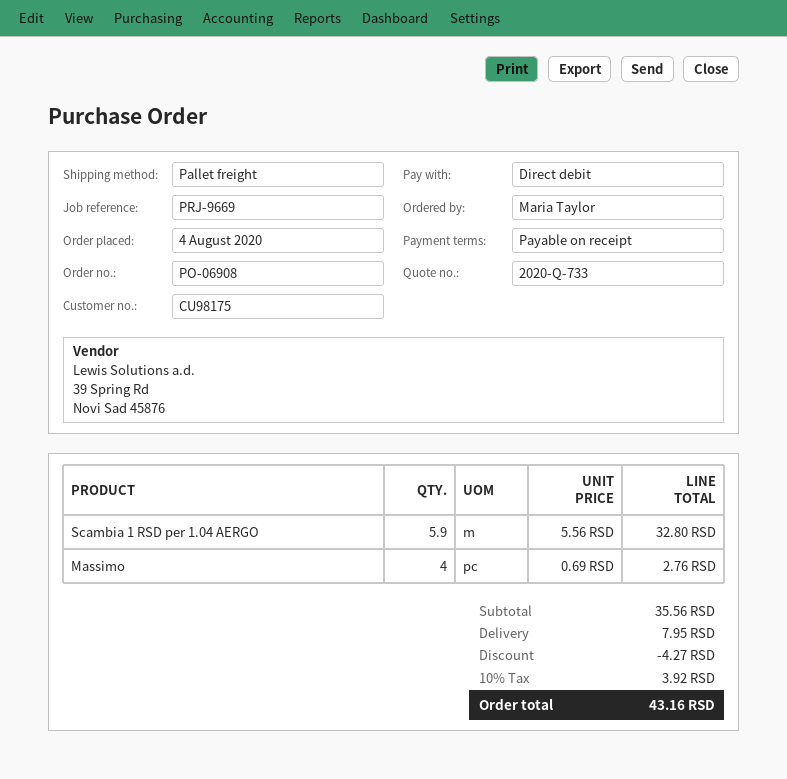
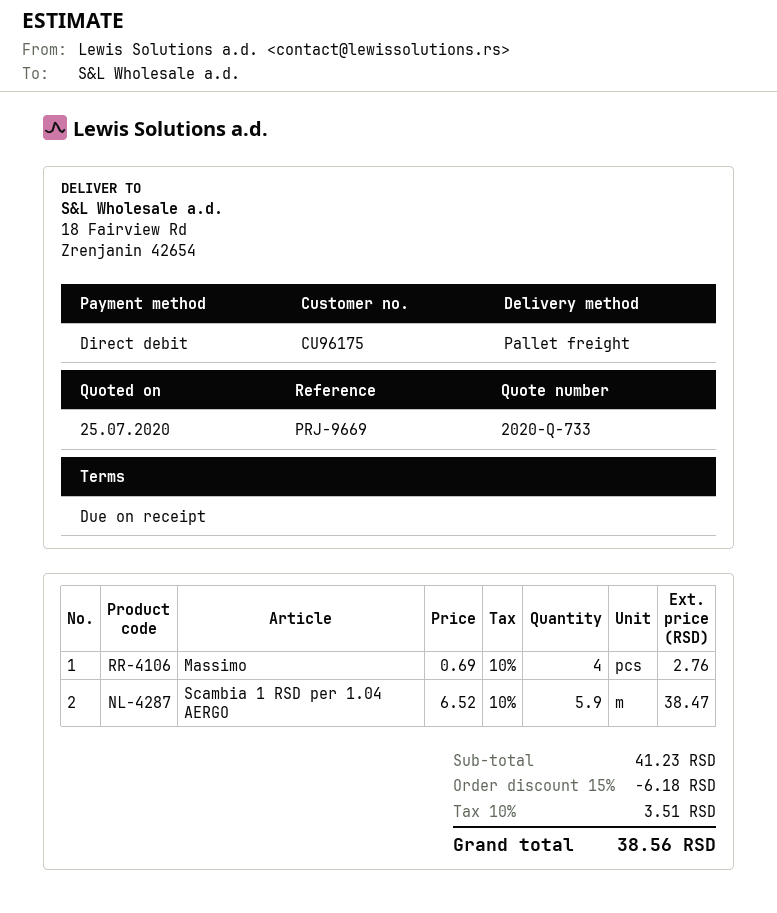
customer number: CU98175 -> CU96175
Scambia 1 RSD per 1.04 AERGO: 5.9 x 5.56 = 32.80 -> 5.9 x 6.52 = 38.47
subtotal: 35.56 -> 41.23
discount: 4.27 -> 6.18
shipping: 7.95 -> none
tax: 10% = 3.92 -> 10% = 3.51
total: 43.16 -> 38.56

